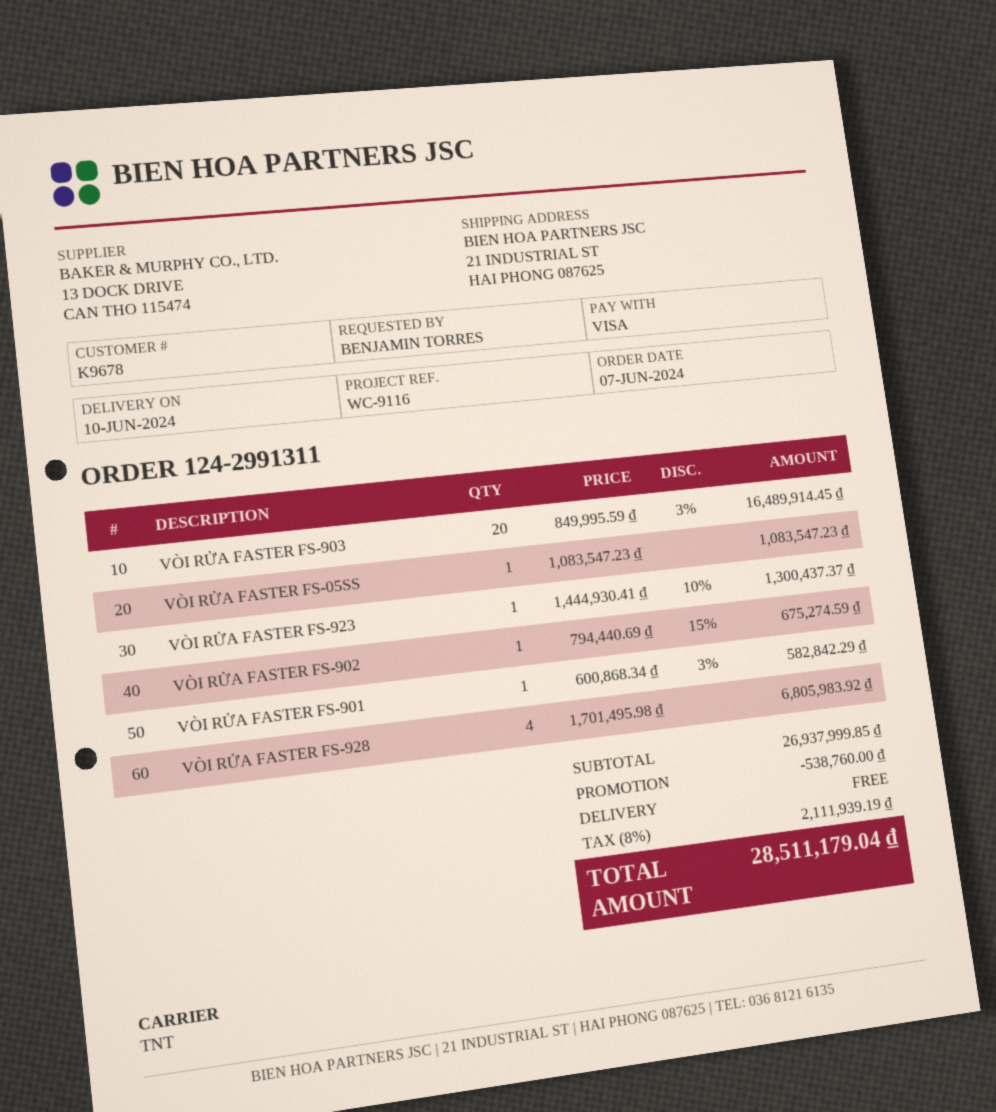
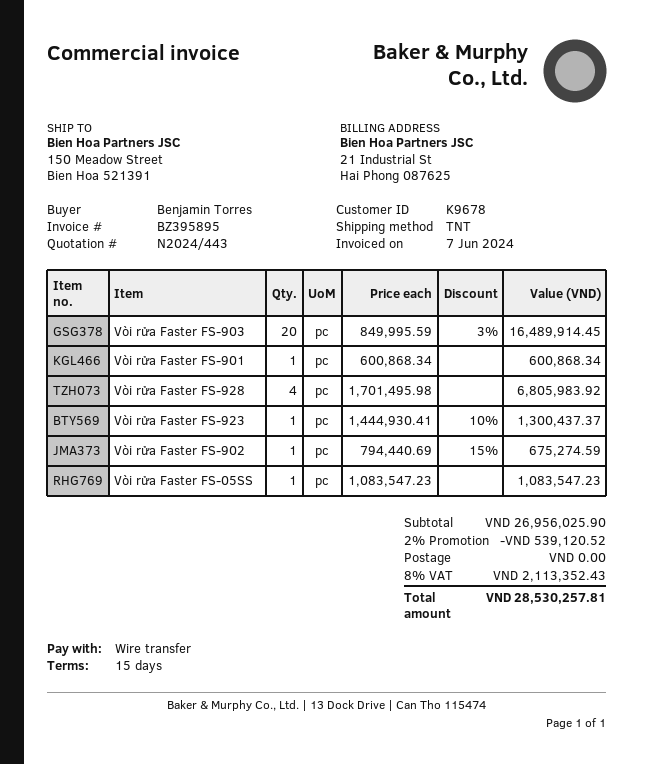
payment method: Visa -> bank transfer
ship to: 21 INDUSTRIAL ST, HAI PHONG 087625 -> 150 Meadow Street, Bien Hoa 521391
VÒI RỬA FASTER FS-901: 1 x 600868.34 - 3% = 582842.29 -> 1 x 600868.34 = 600868.34
subtotal: 26937999.85 -> 26956025.90
discount: 538760.00 -> 539120.52
tax: 8% = 2111939.19 -> 8% = 2113352.43
total: 28511179.04 -> 28530257.81

